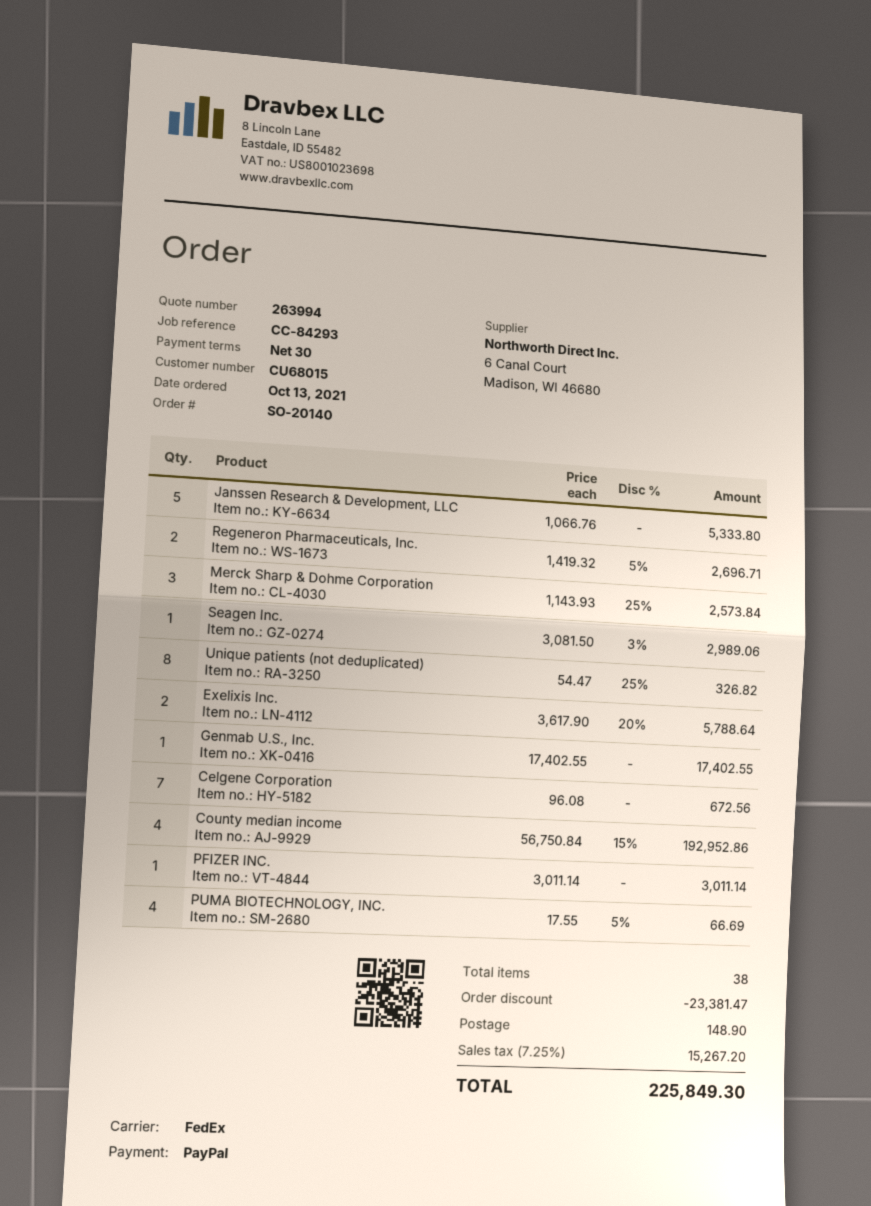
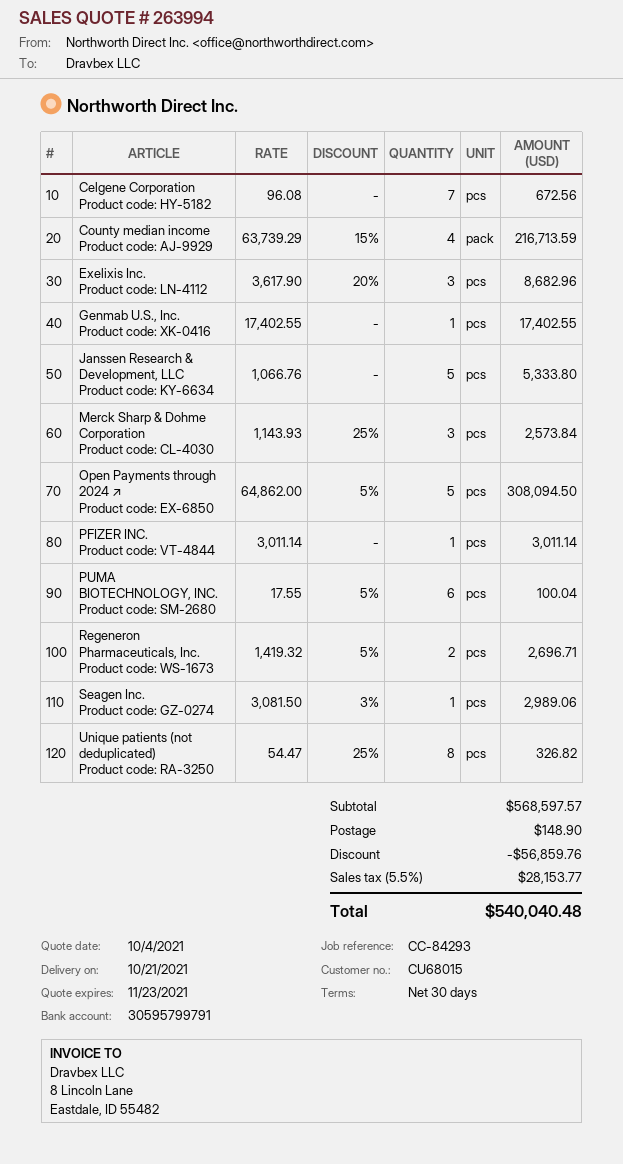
Exelixis Inc.: 2 x 3617.90 - 20% = 5788.64 -> 3 x 3617.90 - 20% = 8682.96
County median income: 4 x 56750.84 - 15% = 192952.86 -> 4 x 63739.29 - 15% = 216713.59
PUMA BIOTECHNOLOGY, INC.: 4 x 17.55 - 5% = 66.69 -> 6 x 17.55 - 5% = 100.04
Open Payments through 2024 ↗: none -> 5 x 64862.00 - 5% = 308094.50
discount: 23381.47 -> 56859.76
tax: 7.25% = 15267.20 -> 5.5% = 28153.77
total: 225849.30 -> 540040.48

